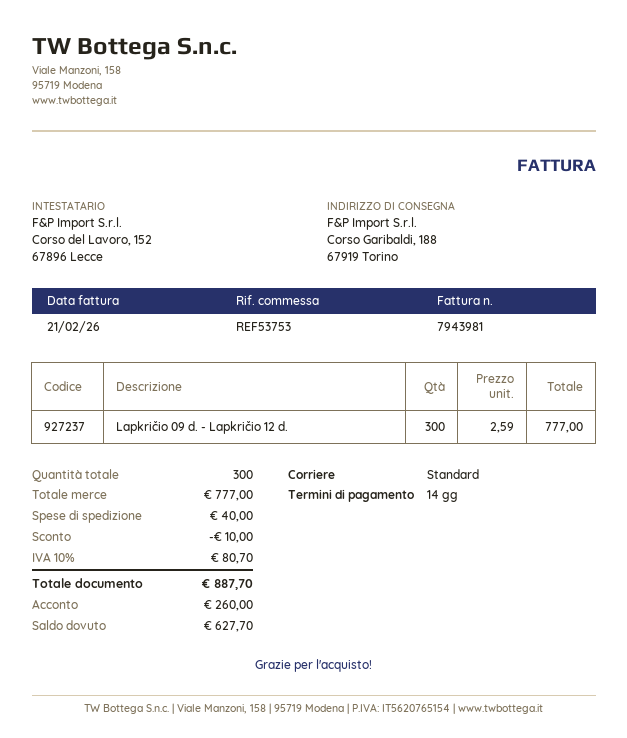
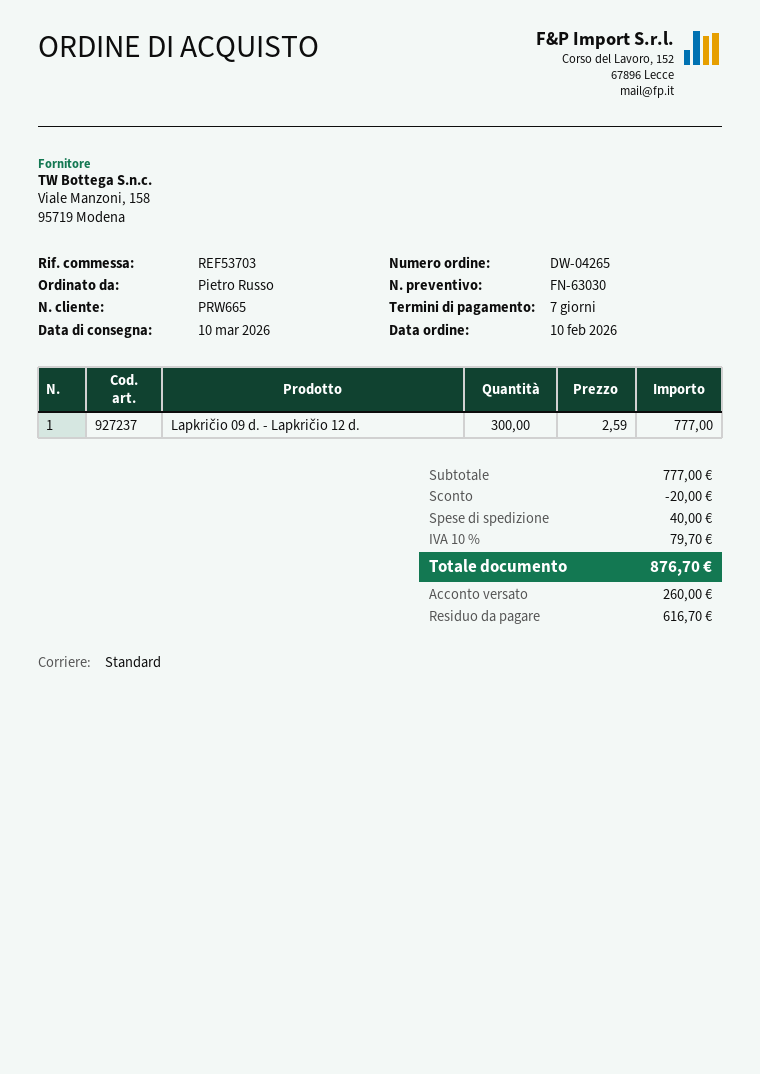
payment terms: 14 days -> 7 days
reference: REF53753 -> REF53703
discount: 10.00 -> 20.00
tax: 10% = 80.70 -> 10% = 79.70
total: 887.70 -> 876.70
balance: 627.70 -> 616.70

